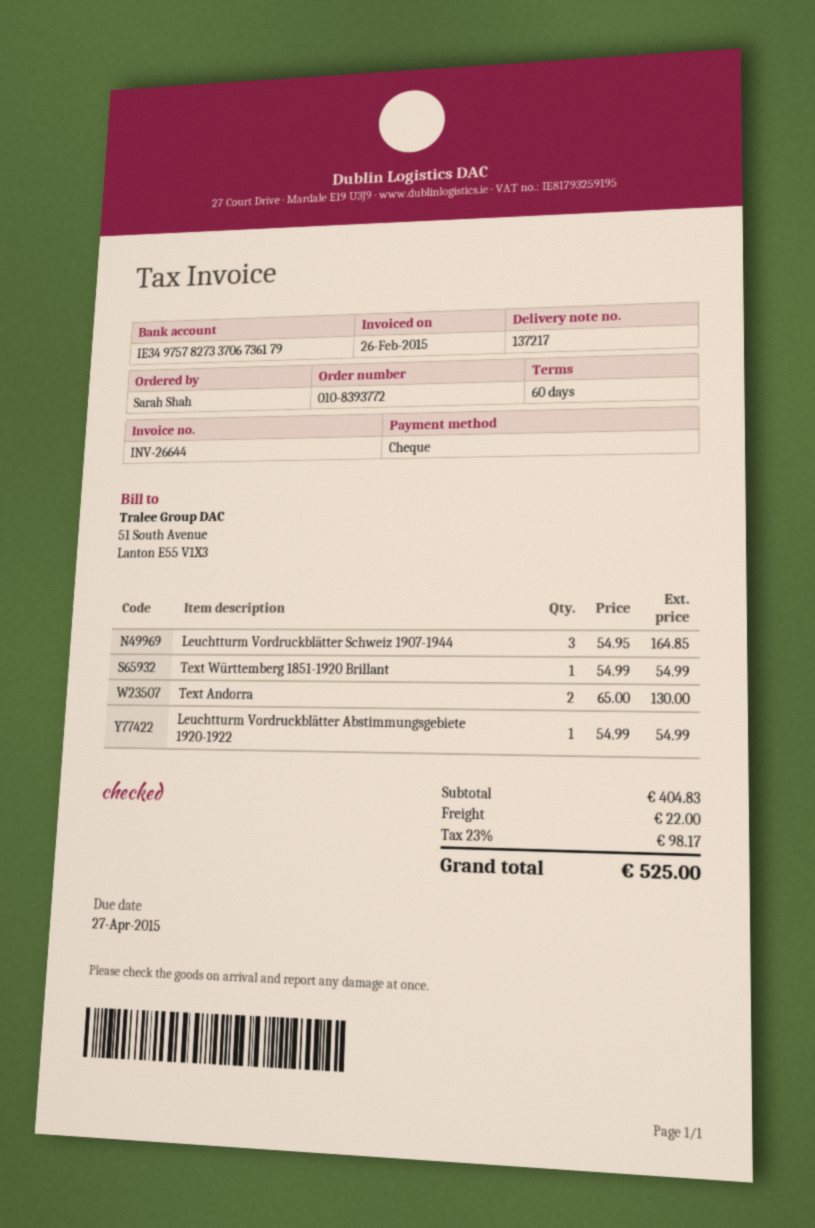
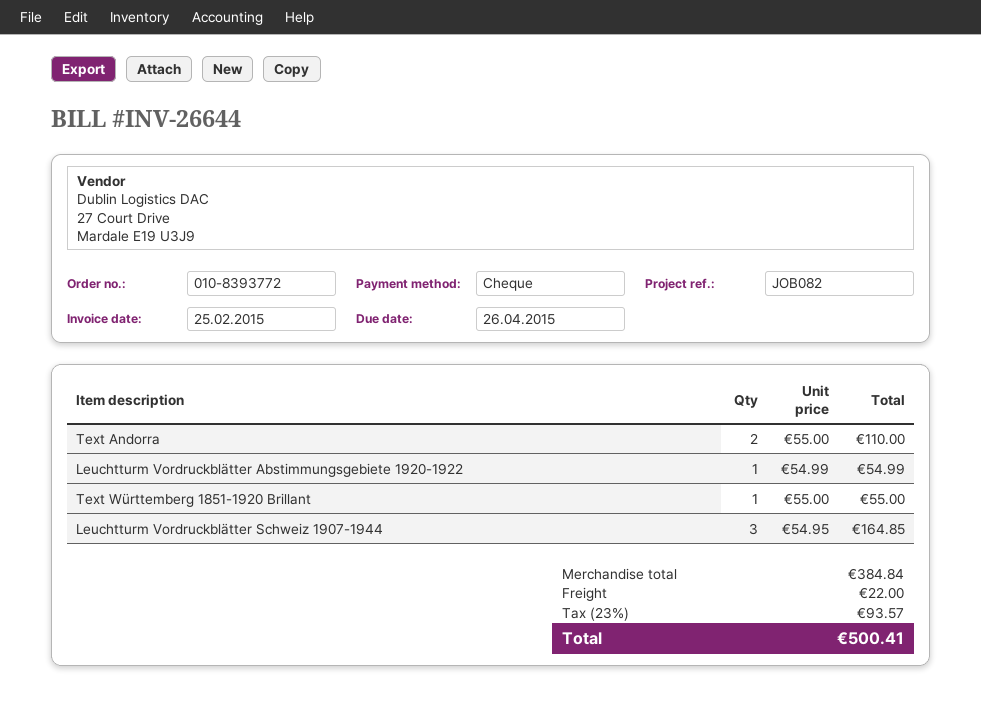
invoice date: 2015-02-26 -> 2015-02-25
due date: 2015-04-27 -> 2015-04-26
Text Württemberg 1851-1920 Brillant: 1 x 54.99 = 54.99 -> 1 x 55.00 = 55.00
Text Andorra: 2 x 65.00 = 130.00 -> 2 x 55.00 = 110.00
subtotal: 404.83 -> 384.84
tax: 23% = 98.17 -> 23% = 93.57
total: 525.00 -> 500.41

